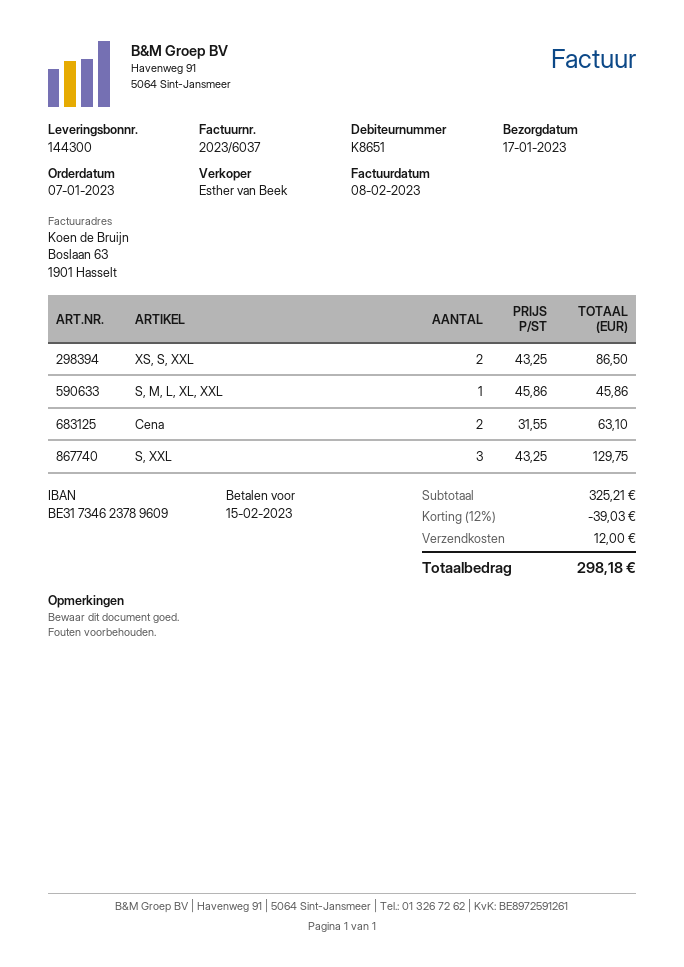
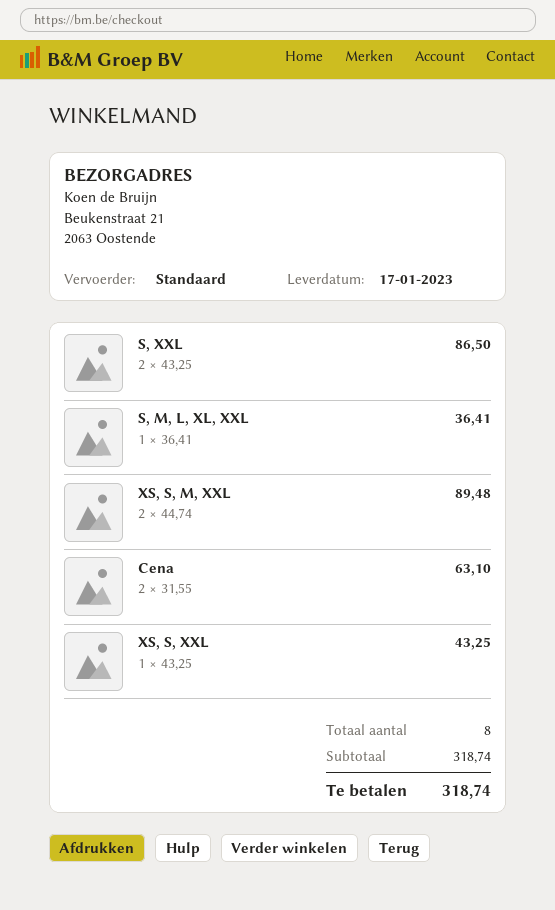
XS, S, XXL: 2 x 43.25 = 86.50 -> 1 x 43.25 = 43.25
S, M, L, XL, XXL: 1 x 45.86 = 45.86 -> 1 x 36.41 = 36.41
S, XXL: 3 x 43.25 = 129.75 -> 2 x 43.25 = 86.50
XS, S, M, XXL: none -> 2 x 44.74 = 89.48
subtotal: 325.21 -> 318.74
discount: 12% = 39.03 -> none
shipping: 12.00 -> none
total: 298.18 -> 318.74

